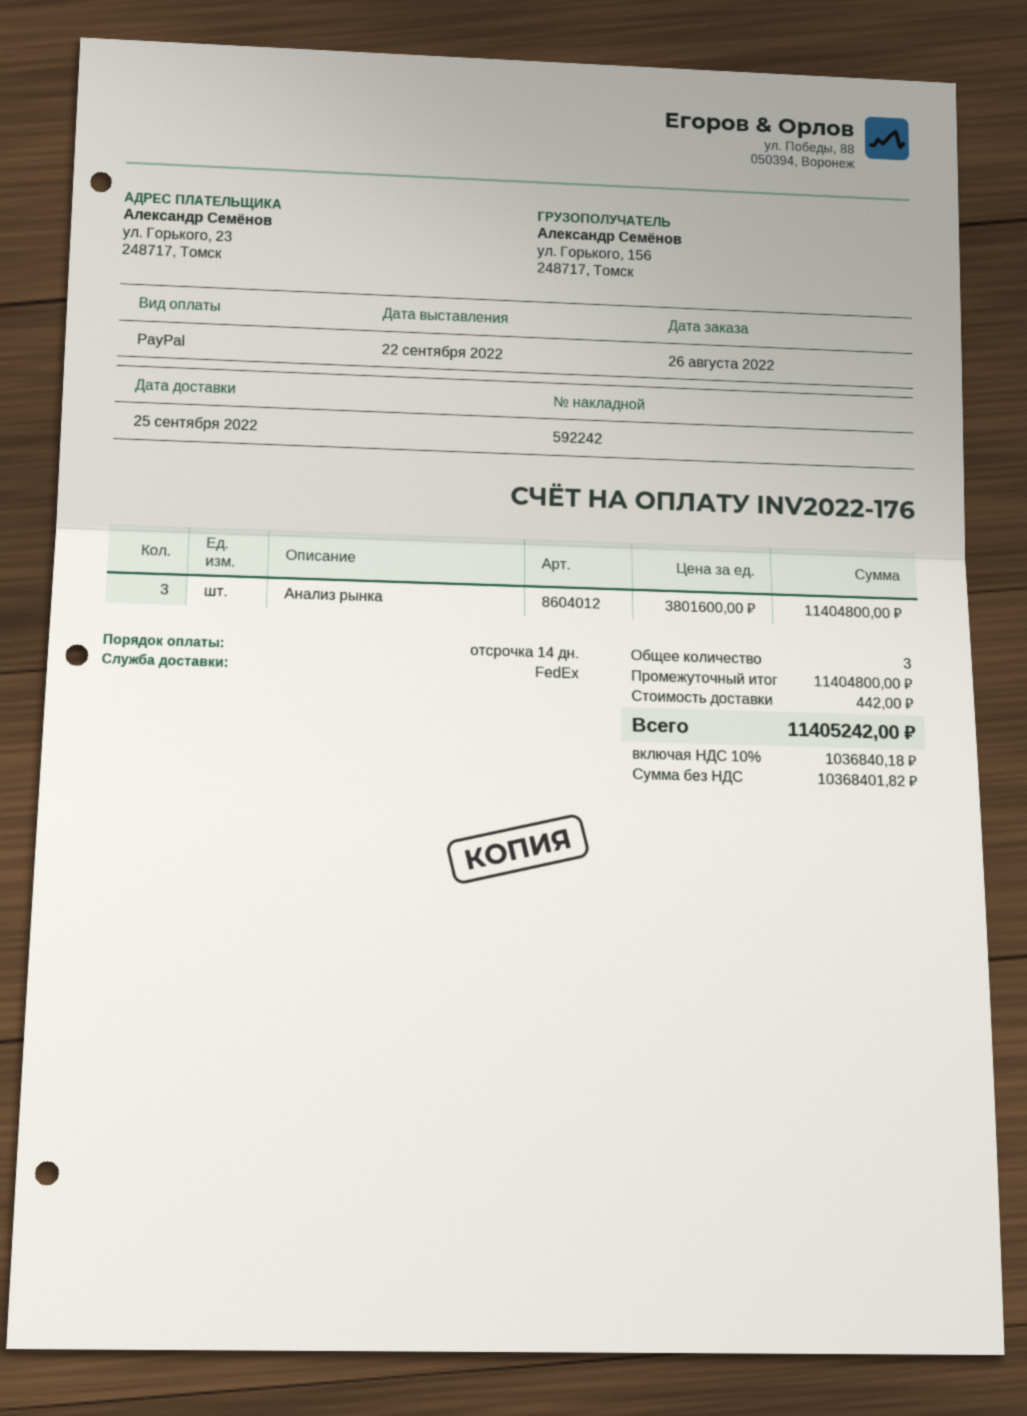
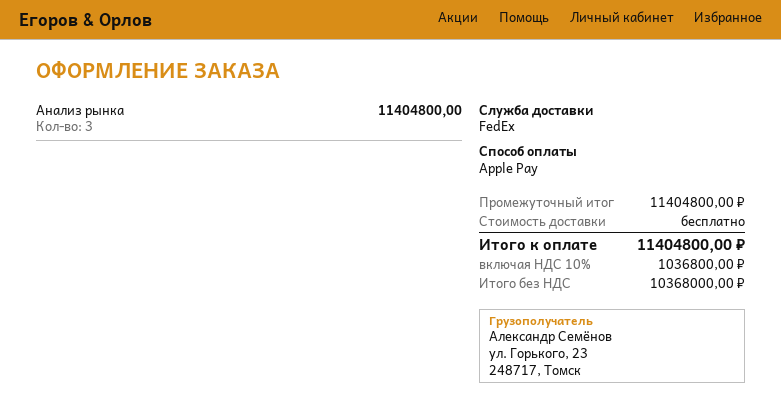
payment method: PayPal -> Apple Pay
ship to: ул. Горького, 156, 248717, Томск -> ул. Горького, 23, 248717, Томск
shipping: 442.00 -> 0.00
net: 10368401.82 -> 10368000.00
tax: 10% = 1036840.18 -> 10% = 1036800.00
total: 11405242.00 -> 11404800.00

